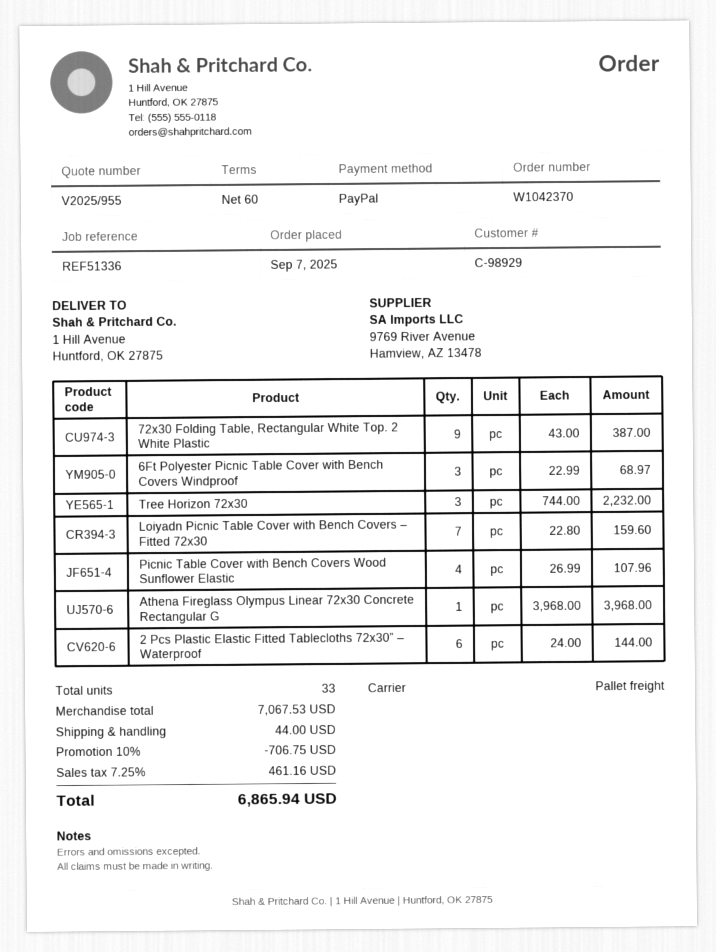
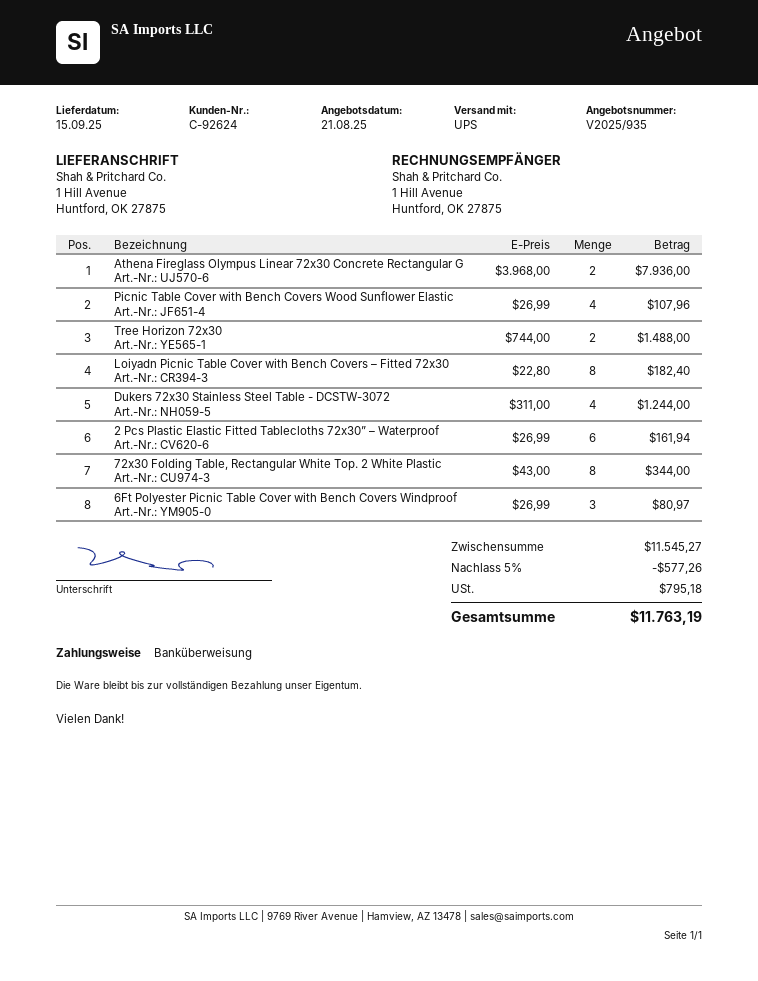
quote number: V2025/955 -> V2025/935
customer number: C-98929 -> C-92624
payment method: PayPal -> bank transfer
shipping method: pallet freight -> UPS
72x30 Folding Table, Rectangular White Top. 2 White Plastic: 9 x 43.00 = 387.00 -> 8 x 43.00 = 344.00
6Ft Polyester Picnic Table Cover with Bench Covers Windproof: 3 x 22.99 = 68.97 -> 3 x 26.99 = 80.97
Tree Horizon 72x30: 3 x 744.00 = 2232.00 -> 2 x 744.00 = 1488.00
Loiyadn Picnic Table Cover with Bench Covers – Fitted 72x30: 7 x 22.80 = 159.60 -> 8 x 22.80 = 182.40
Athena Fireglass Olympus Linear 72x30 Concrete Rectangular G: 1 x 3968.00 = 3968.00 -> 2 x 3968.00 = 7936.00
2 Pcs Plastic Elastic Fitted Tablecloths 72x30” – Waterproof: 6 x 24.00 = 144.00 -> 6 x 26.99 = 161.94
Dukers 72x30 Stainless Steel Table - DCSTW-3072: none -> 4 x 311.00 = 1244.00
subtotal: 7067.53 -> 11545.27
discount: 10% = 706.75 -> 5% = 577.26
shipping: 44.00 -> none
tax: 461.16 -> 795.18
total: 6865.94 -> 11763.19

